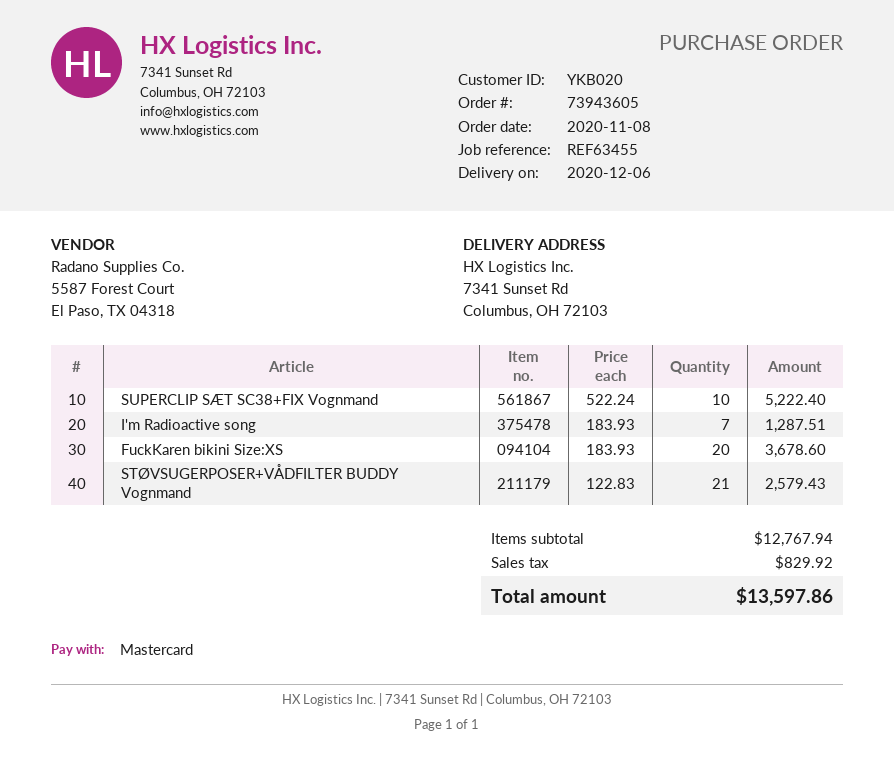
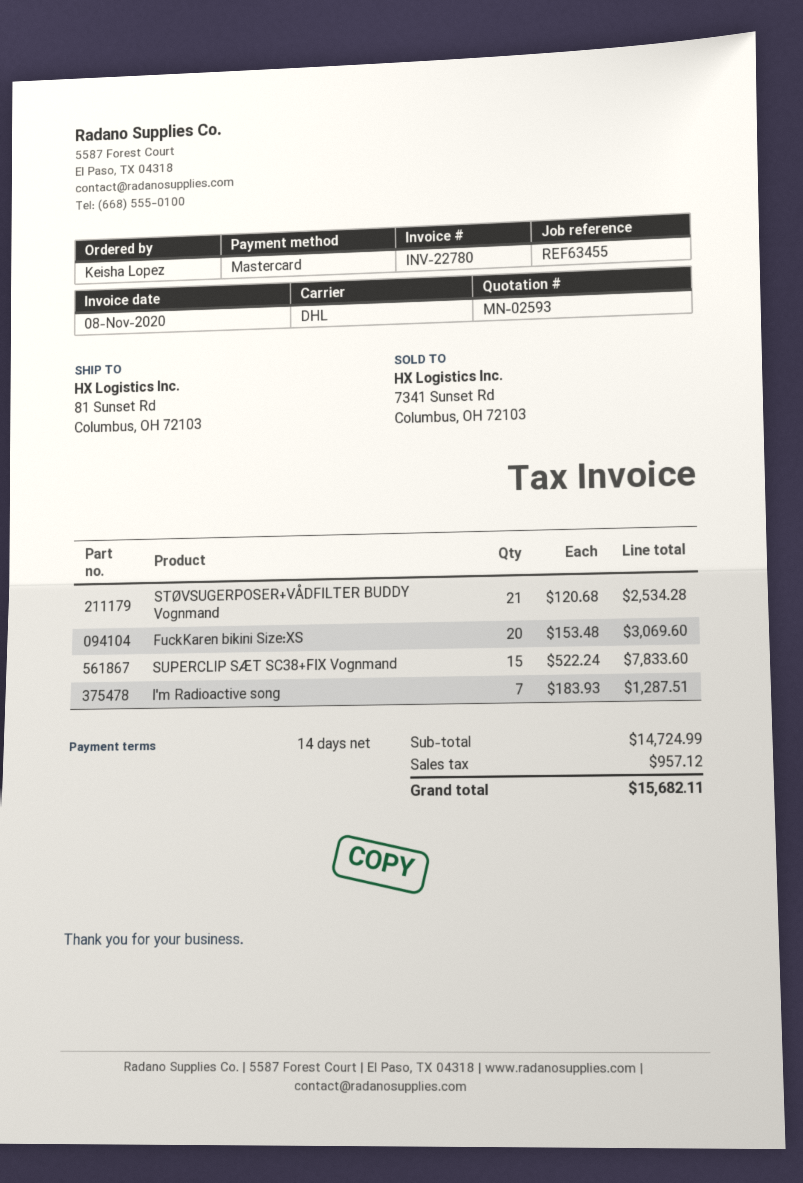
ship to: 7341 Sunset Rd, Columbus, OH 72103 -> 81 Sunset Rd, Columbus, OH 72103
SUPERCLIP SÆT SC38+FIX Vognmand: 10 x 522.24 = 5222.40 -> 15 x 522.24 = 7833.60
FuckKaren bikini Size:XS: 20 x 183.93 = 3678.60 -> 20 x 153.48 = 3069.60
STØVSUGERPOSER+VÅDFILTER BUDDY Vognmand: 21 x 122.83 = 2579.43 -> 21 x 120.68 = 2534.28
subtotal: 12767.94 -> 14724.99
tax: 829.92 -> 957.12
total: 13597.86 -> 15682.11

